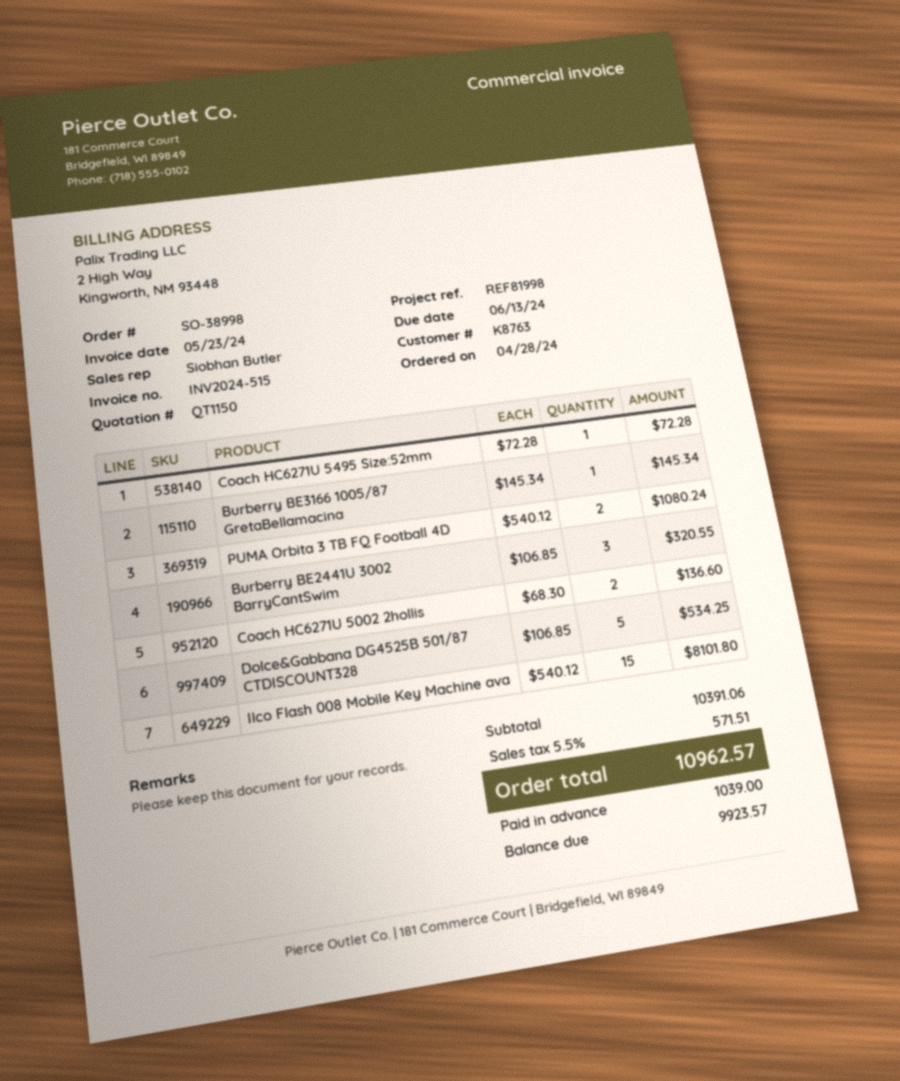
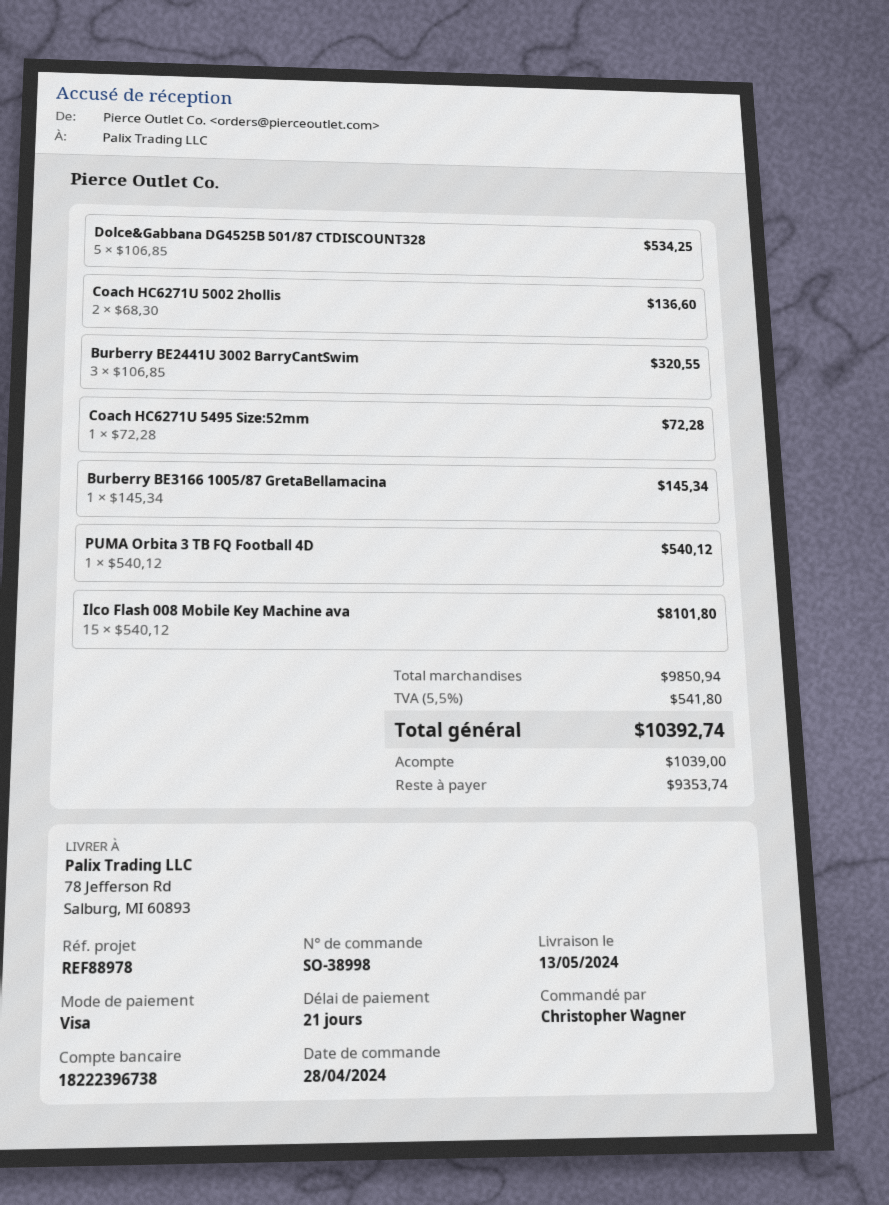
reference: REF81998 -> REF88978
PUMA Orbita 3 TB FQ Football 4D: 2 x 540.12 = 1080.24 -> 1 x 540.12 = 540.12
subtotal: 10391.06 -> 9850.94
tax: 5.5% = 571.51 -> 5.5% = 541.80
total: 10962.57 -> 10392.74
balance: 9923.57 -> 9353.74

